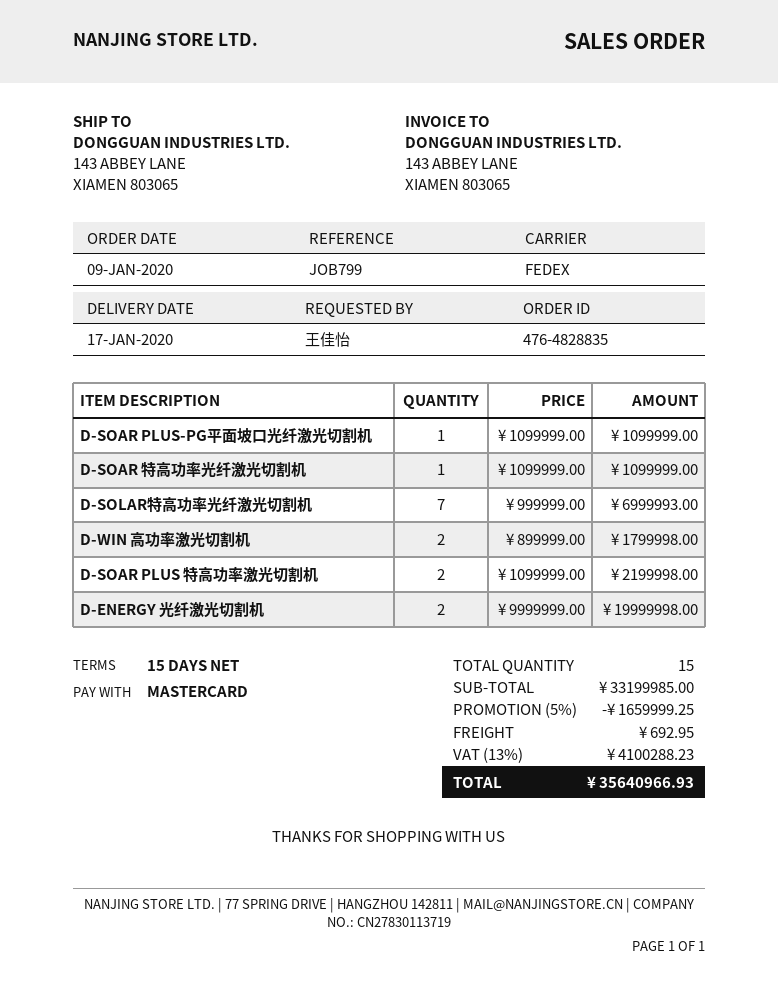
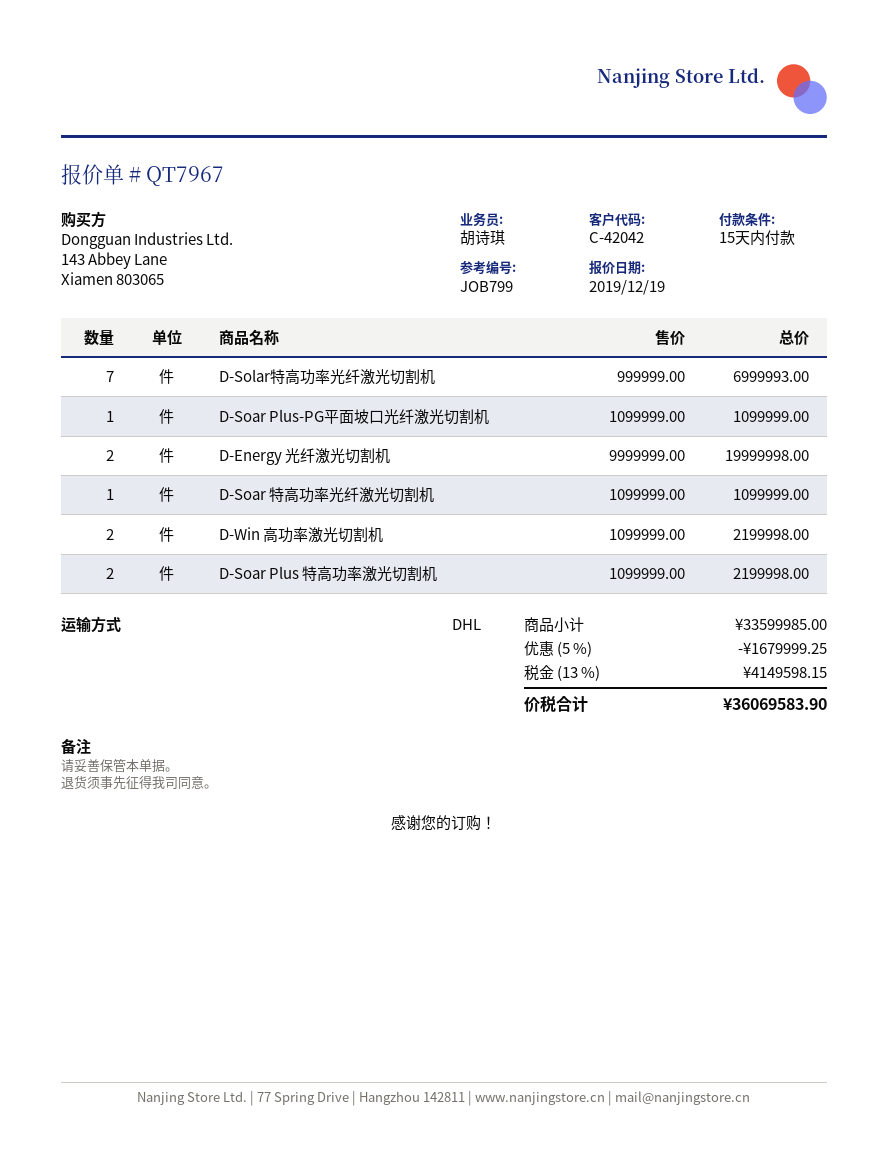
shipping method: FedEx -> DHL
D-WIN 高功率激光切割机: 2 x 899999.00 = 1799998.00 -> 2 x 1099999.00 = 2199998.00
subtotal: 33199985.00 -> 33599985.00
discount: 5% = 1659999.25 -> 5% = 1679999.25
shipping: 692.95 -> none
tax: 13% = 4100288.23 -> 13% = 4149598.15
total: 35640966.93 -> 36069583.90

